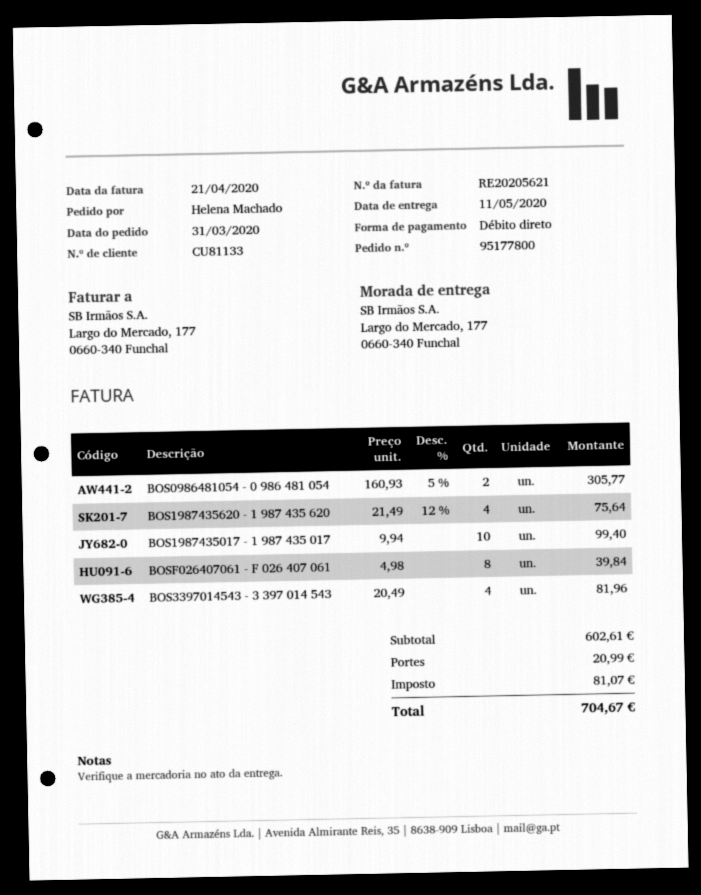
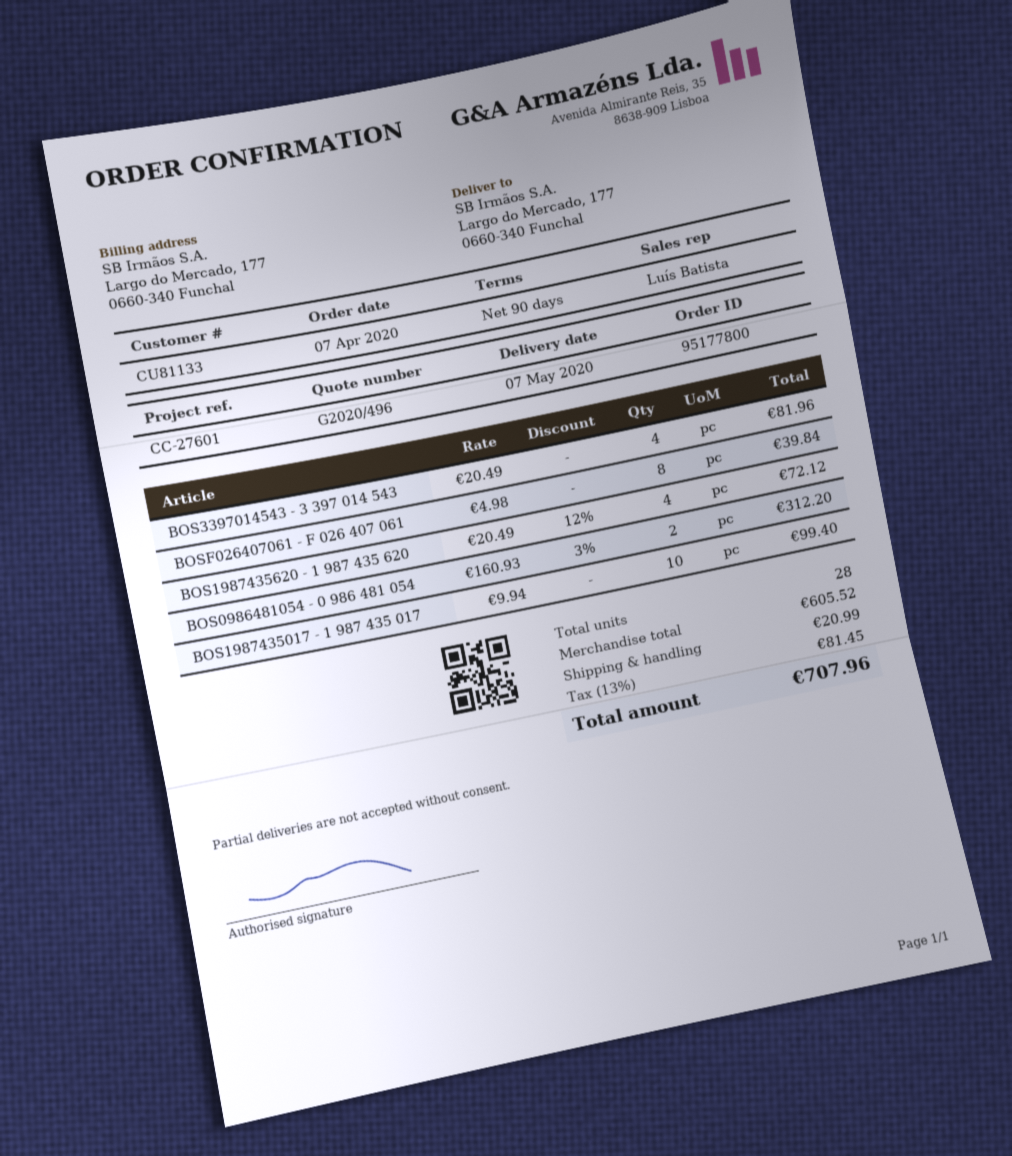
order date: 2020-03-31 -> 2020-04-07
delivery date: 2020-05-11 -> 2020-05-07
BOS0986481054 - 0 986 481 054: 2 x 160.93 - 5% = 305.77 -> 2 x 160.93 - 3% = 312.20
BOS1987435620 - 1 987 435 620: 4 x 21.49 - 12% = 75.64 -> 4 x 20.49 - 12% = 72.12
subtotal: 602.61 -> 605.52
tax: 81.07 -> 81.45
total: 704.67 -> 707.96

